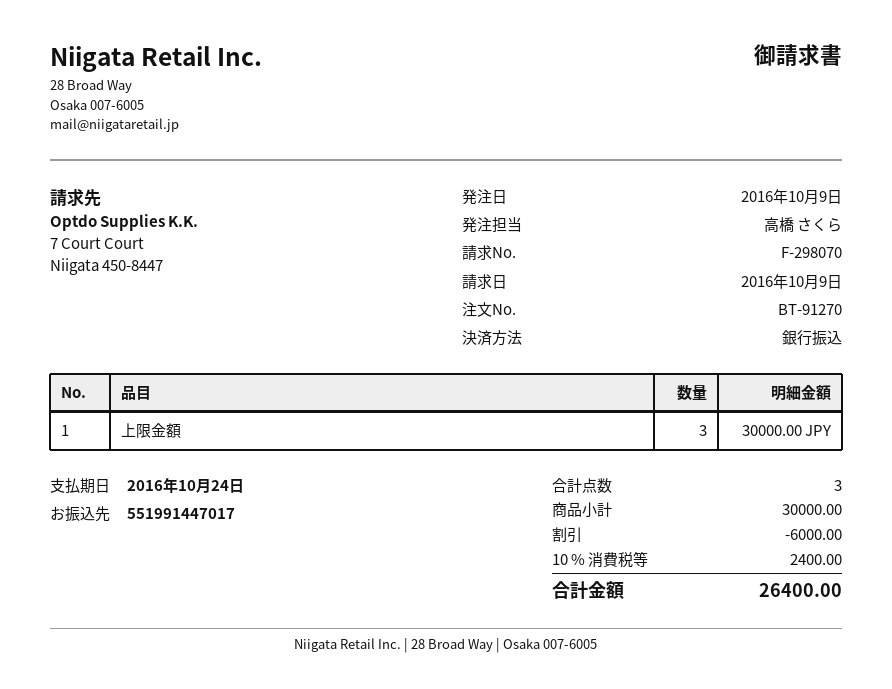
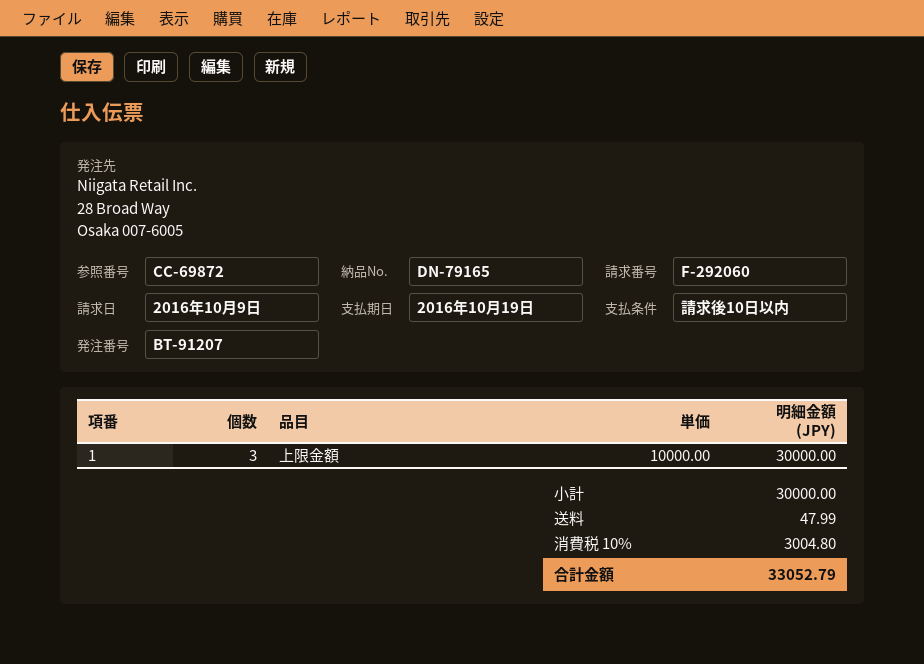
order number: BT-91270 -> BT-91207
invoice number: F-298070 -> F-292060
due date: 2016-10-24 -> 2016-10-19
discount: 6000.00 -> none
shipping: none -> 47.99
tax: 10% = 2400.00 -> 10% = 3004.80
total: 26400.00 -> 33052.79

